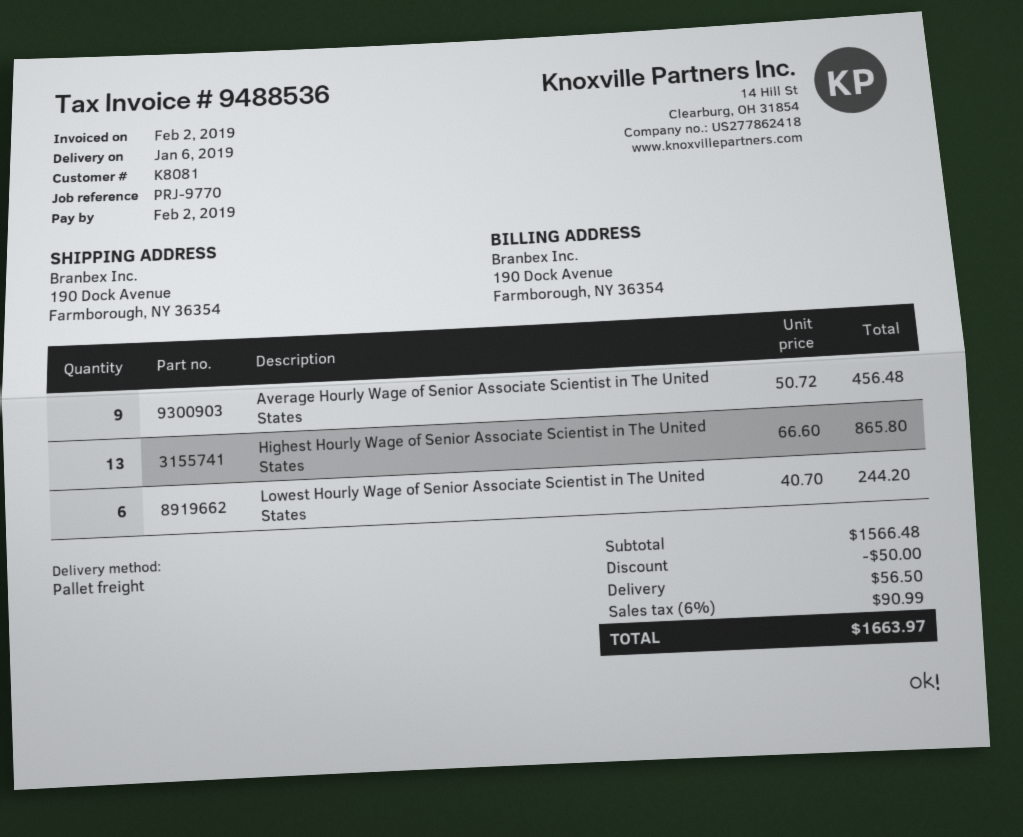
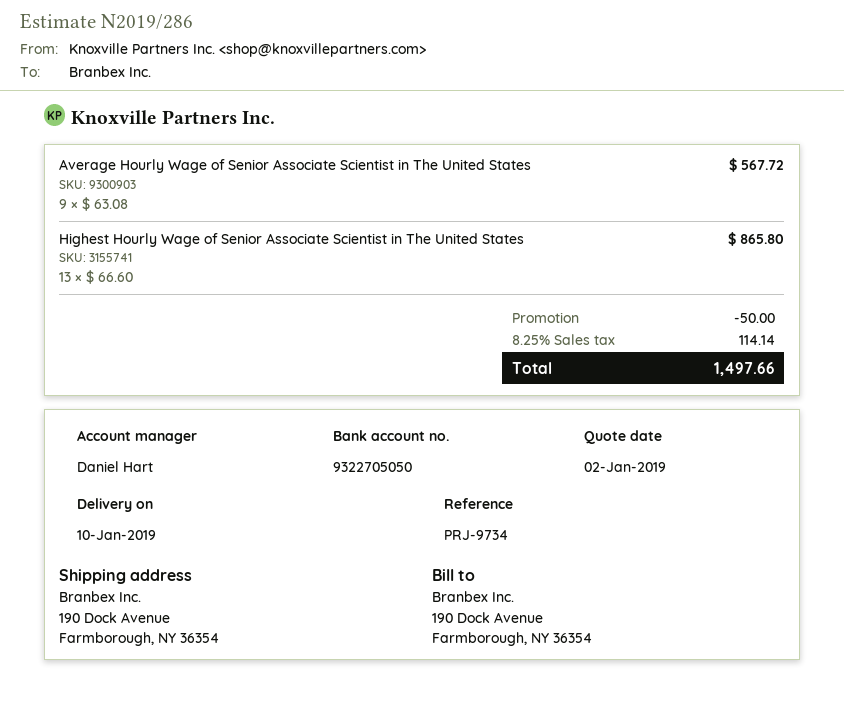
delivery date: 2019-01-06 -> 2019-01-10
reference: PRJ-9770 -> PRJ-9734
Average Hourly Wage of Senior Associate Scientist in The United States: 9 x 50.72 = 456.48 -> 9 x 63.08 = 567.72
Lowest Hourly Wage of Senior Associate Scientist in The United States: 6 x 40.70 = 244.20 -> none
shipping: 56.50 -> none
tax: 6% = 90.99 -> 8.25% = 114.14
total: 1663.97 -> 1497.66

